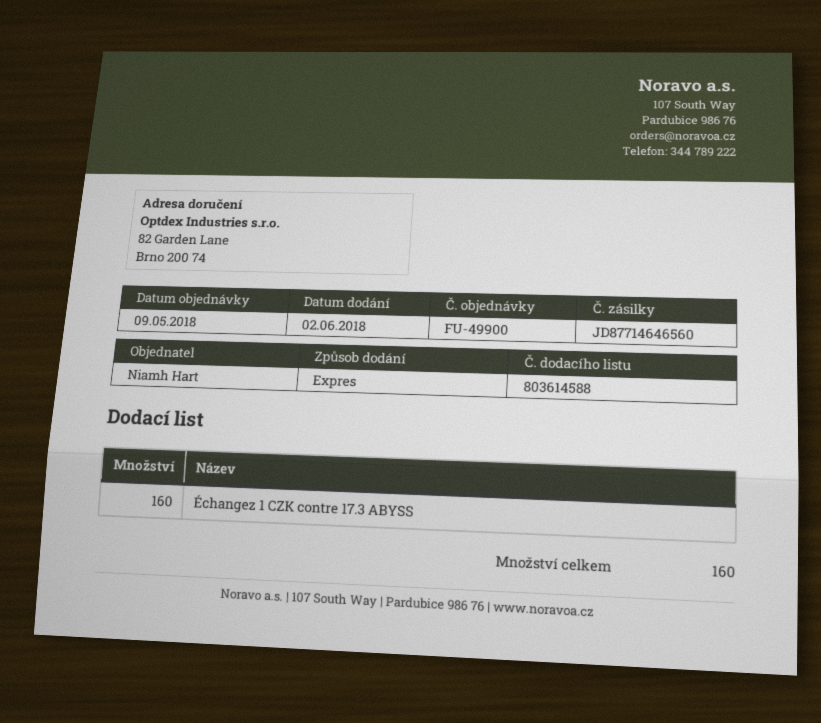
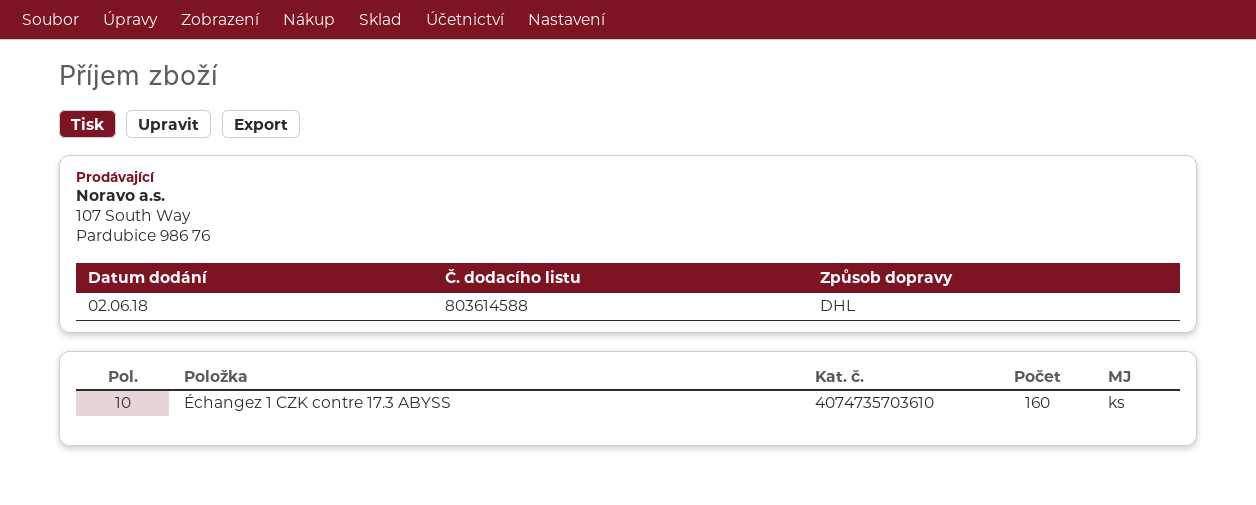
shipping method: express -> DHL

